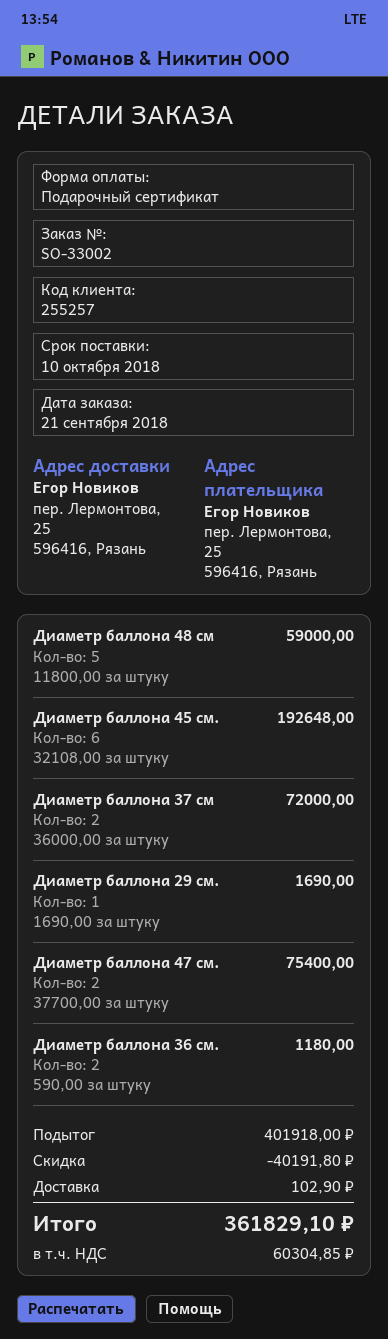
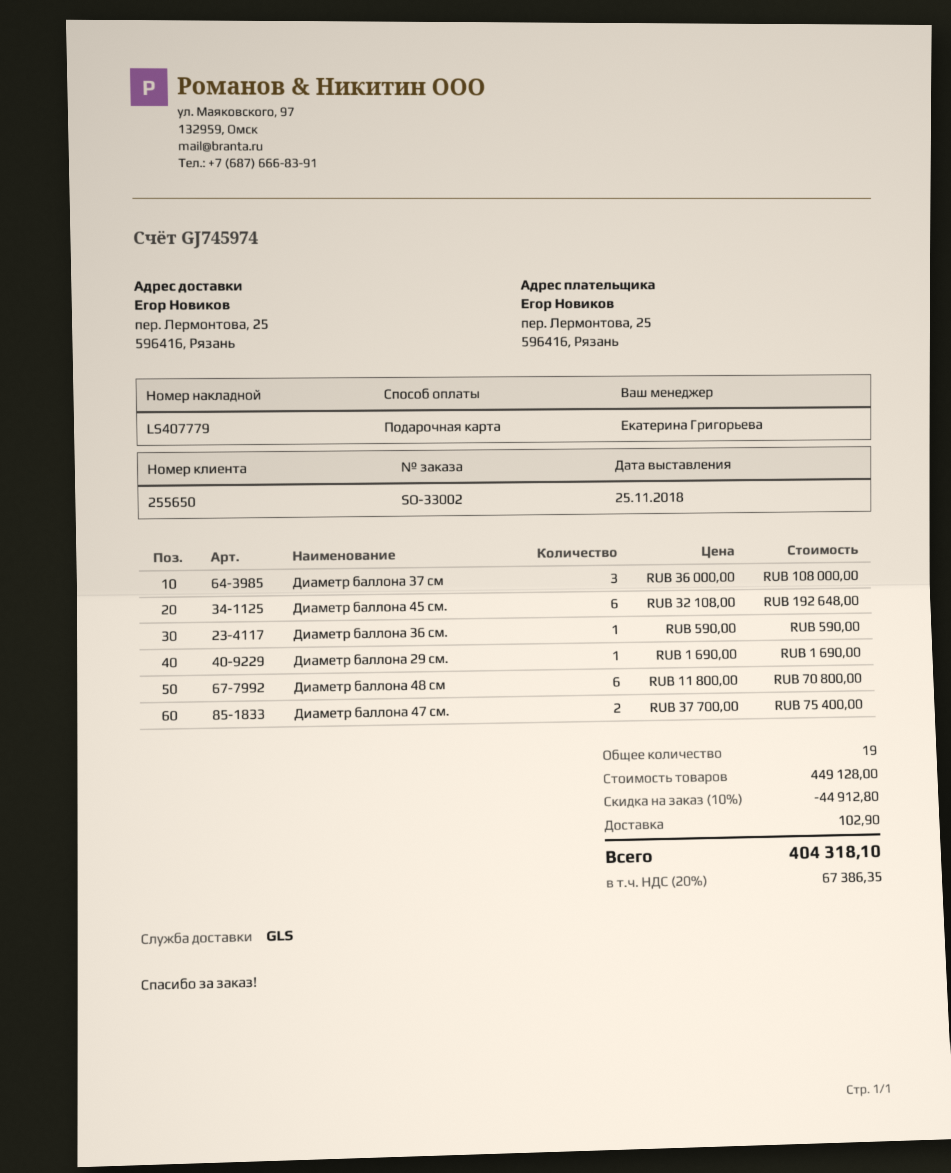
customer number: 255257 -> 255650
Диаметр баллона 48 см: 5 x 11800.00 = 59000.00 -> 6 x 11800.00 = 70800.00
Диаметр баллона 37 см: 2 x 36000.00 = 72000.00 -> 3 x 36000.00 = 108000.00
Диаметр баллона 36 см.: 2 x 590.00 = 1180.00 -> 1 x 590.00 = 590.00
subtotal: 401918.00 -> 449128.00
discount: 40191.80 -> 44912.80
tax: 60304.85 -> 67386.35
total: 361829.10 -> 404318.10

